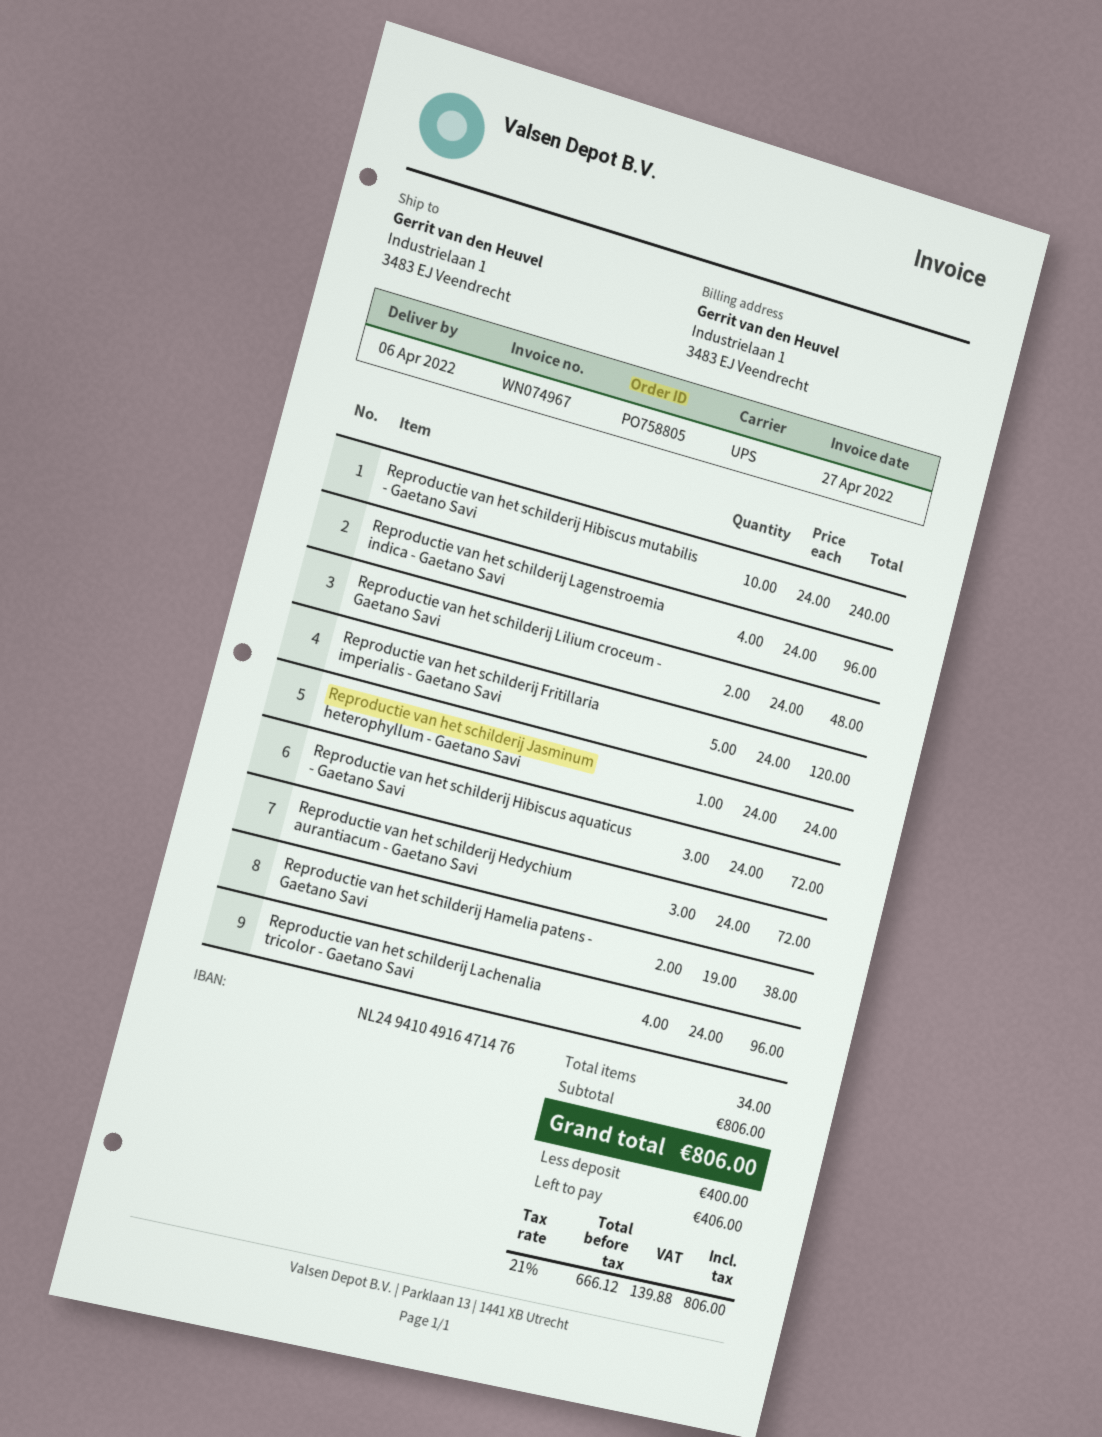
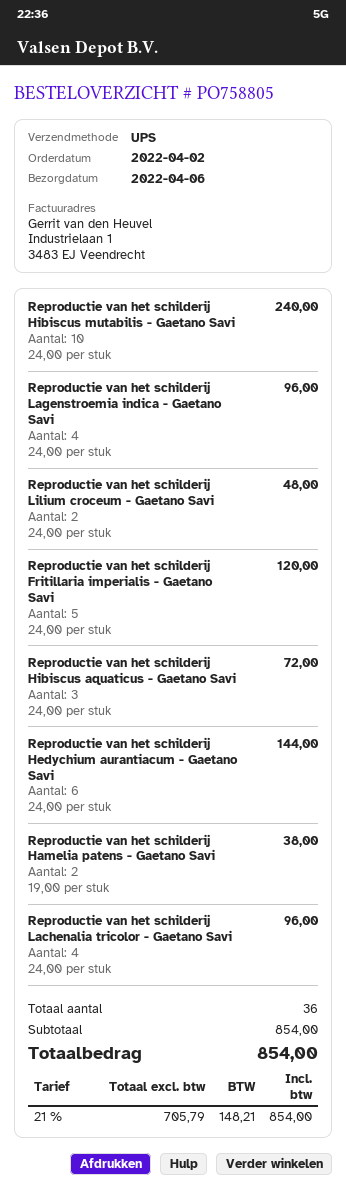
Reproductie van het schilderij Jasminum heterophyllum - Gaetano Savi: 1 x 24.00 = 24.00 -> none
Reproductie van het schilderij Hedychium aurantiacum - Gaetano Savi: 3 x 24.00 = 72.00 -> 6 x 24.00 = 144.00
total quantity: 34 -> 36
subtotal: 806.00 -> 854.00
net: 666.12 -> 705.79
tax: 21% = 139.88 -> 21% = 148.21
total: 806.00 -> 854.00

